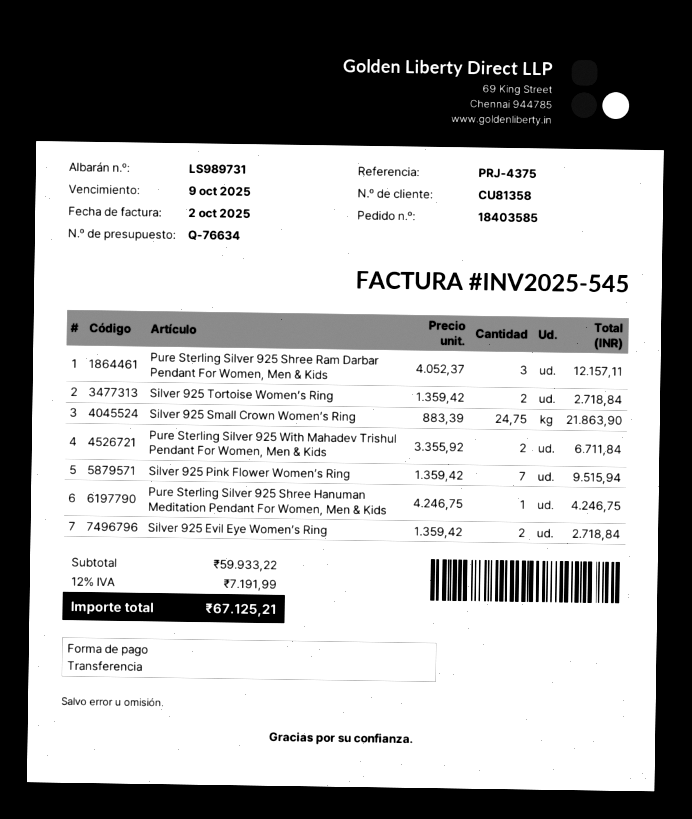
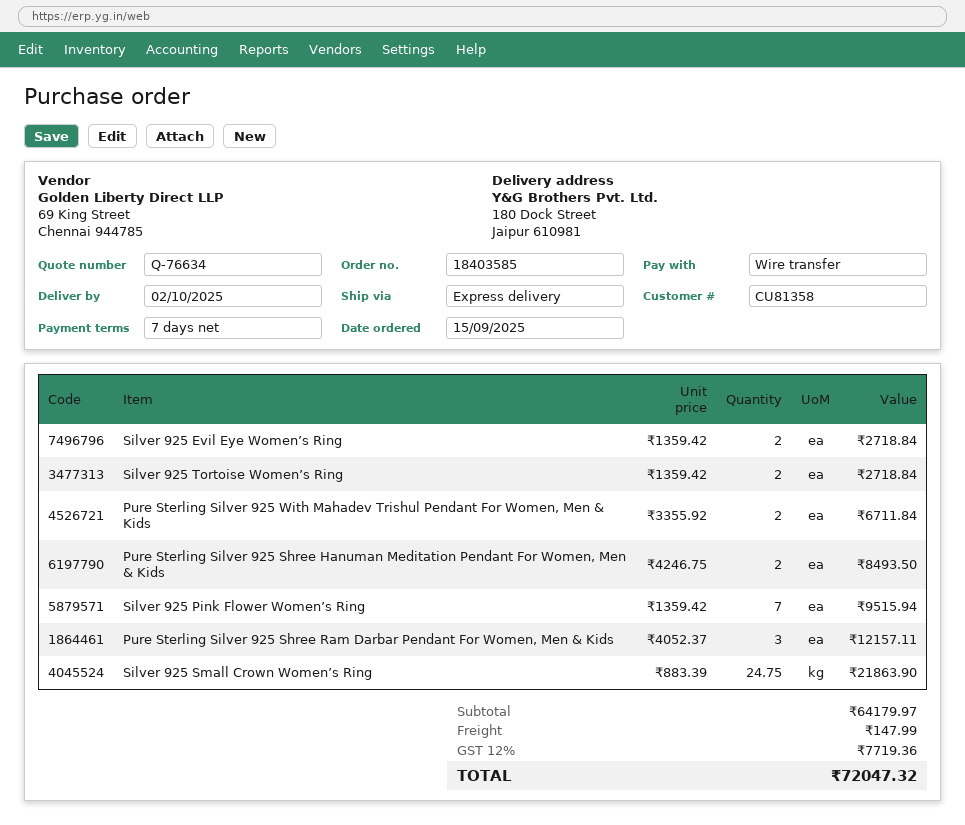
Pure Sterling Silver 925 Shree Hanuman Meditation Pendant For Women, Men & Kids: 1 x 4246.75 = 4246.75 -> 2 x 4246.75 = 8493.50
subtotal: 59933.22 -> 64179.97
shipping: none -> 147.99
tax: 12% = 7191.99 -> 12% = 7719.36
total: 67125.21 -> 72047.32

